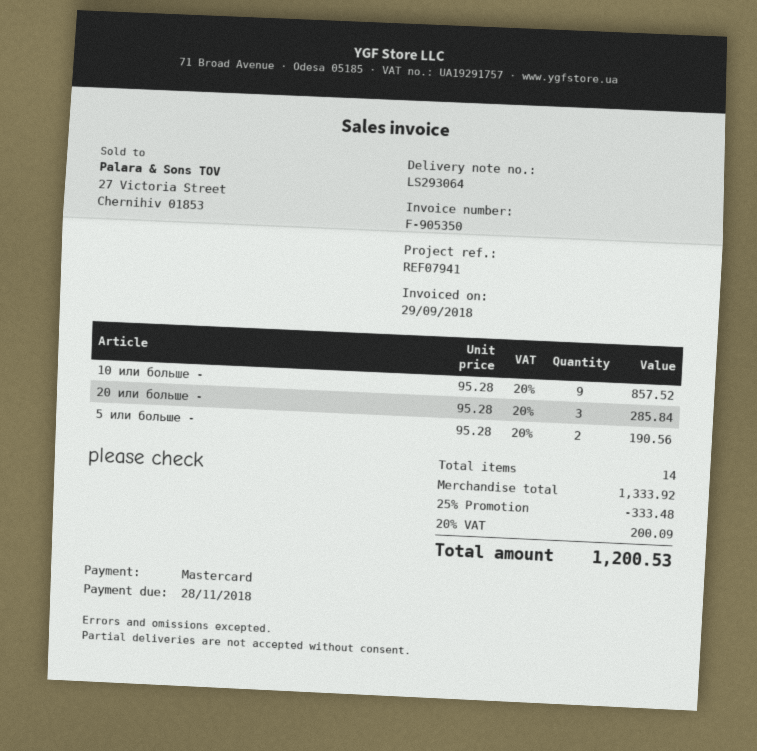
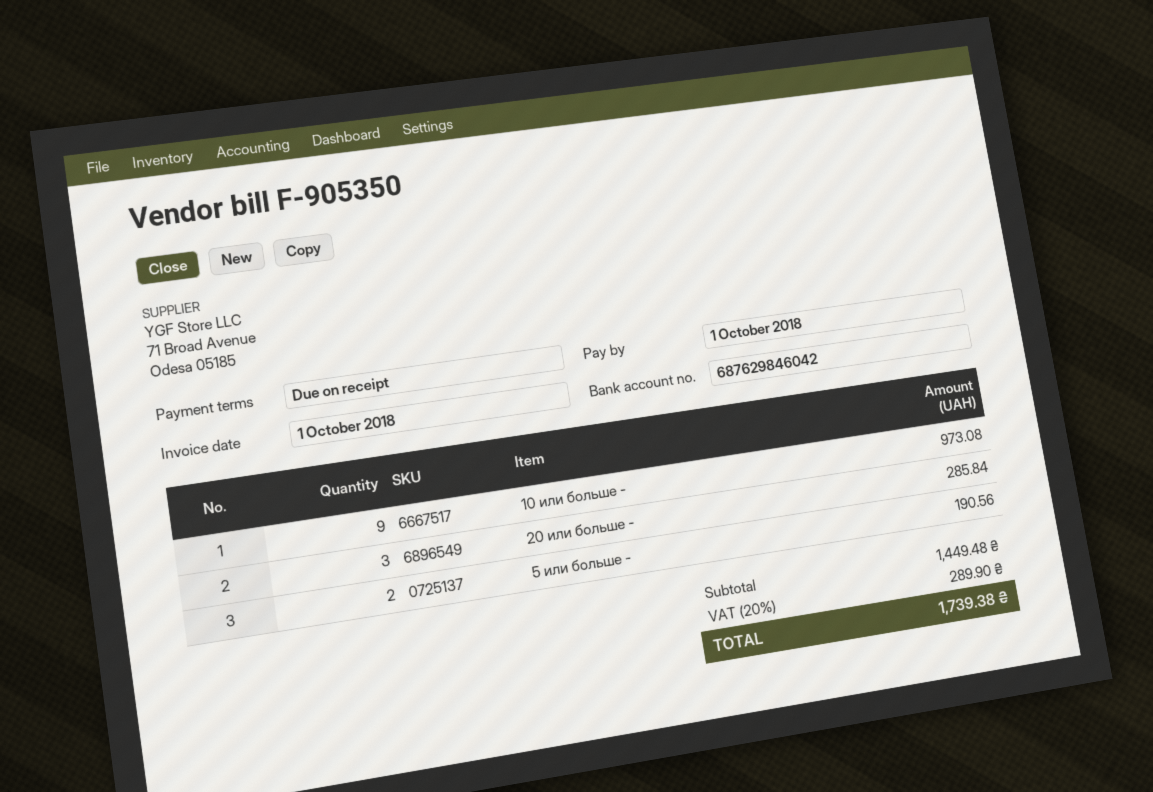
invoice date: 2018-09-29 -> 2018-10-01
due date: 2018-11-28 -> 2018-10-01
10 или больше -: 9 for 857.52 -> 9 for 973.08
subtotal: 1333.92 -> 1449.48
discount: 25% = 333.48 -> none
tax: 20% = 200.09 -> 20% = 289.90
total: 1200.53 -> 1739.38

